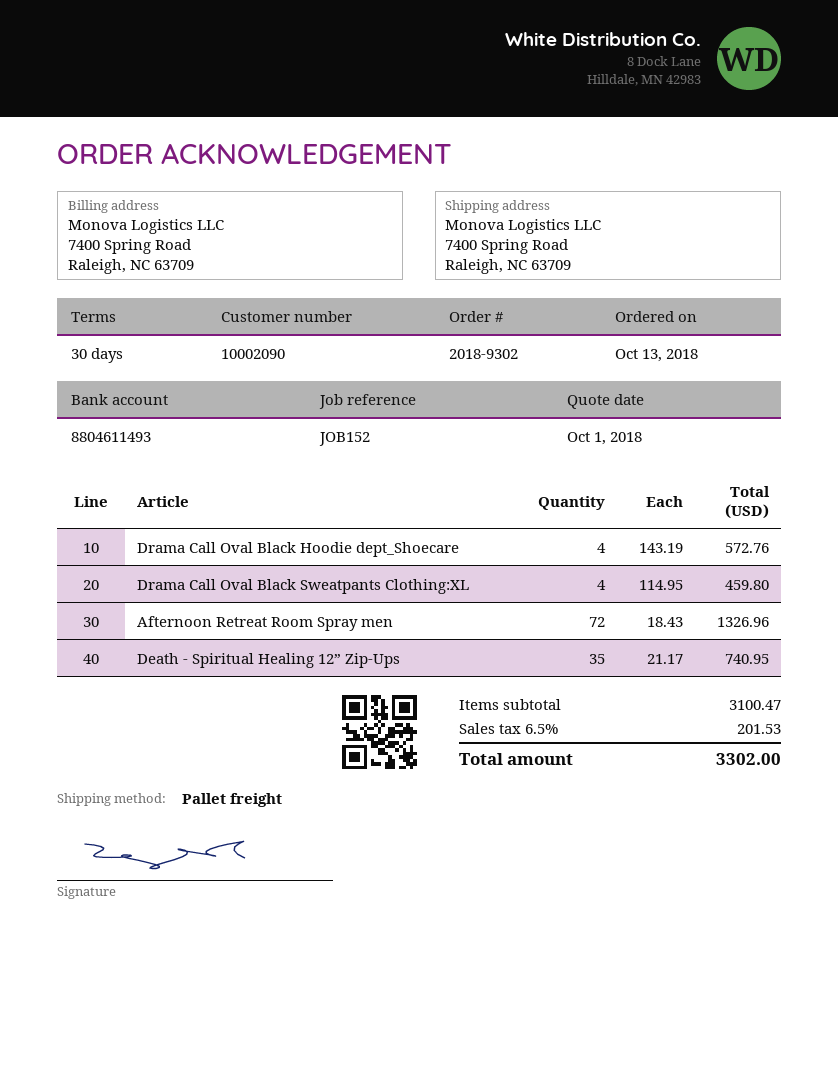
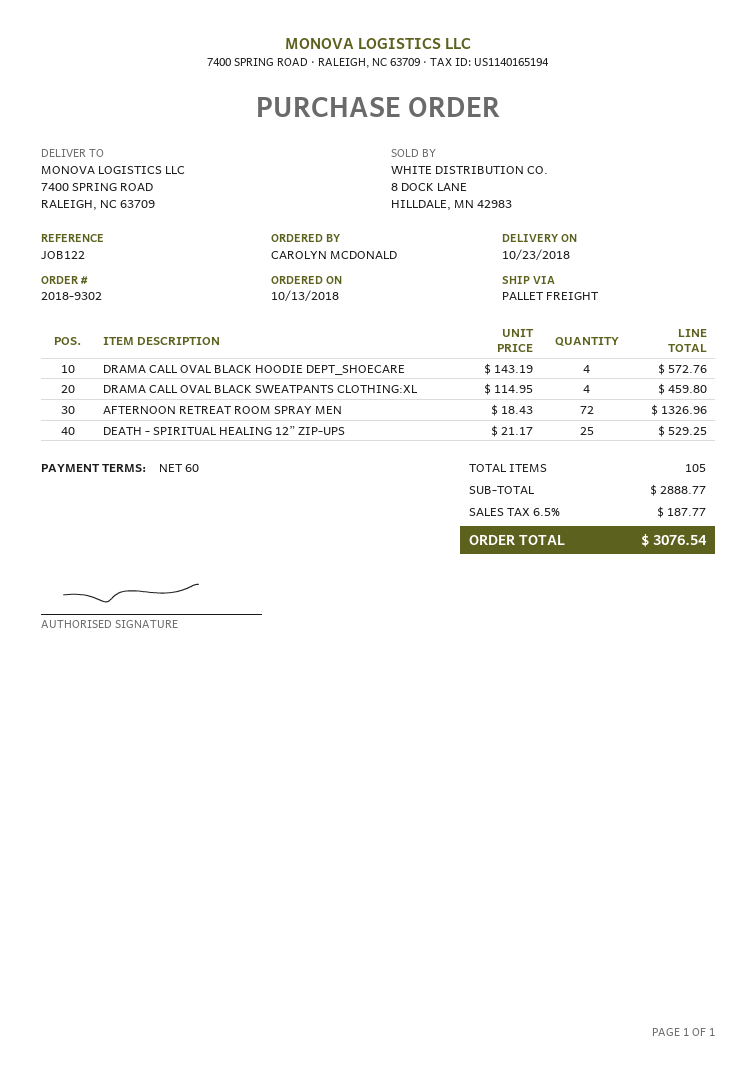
payment terms: 30 days -> 60 days
reference: JOB152 -> JOB122
Death - Spiritual Healing 12” Zip-Ups: 35 x 21.17 = 740.95 -> 25 x 21.17 = 529.25
subtotal: 3100.47 -> 2888.77
tax: 6.5% = 201.53 -> 6.5% = 187.77
total: 3302.00 -> 3076.54

